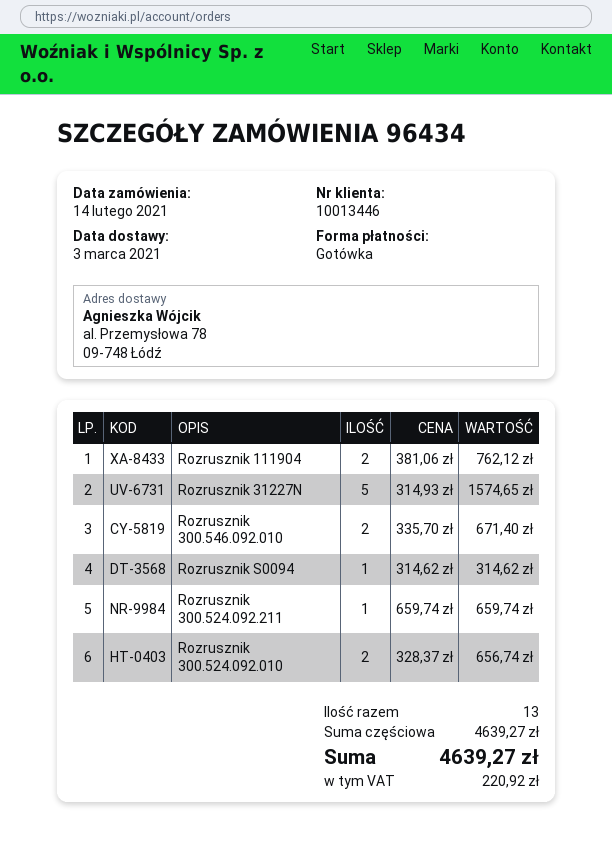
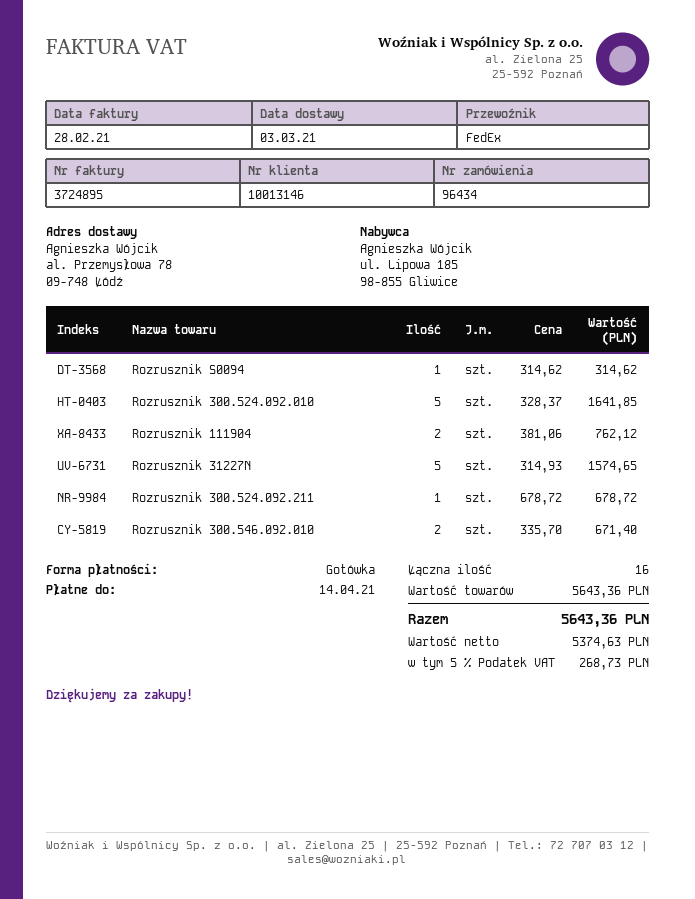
customer number: 10013446 -> 10013146
Rozrusznik 300.524.092.211: 1 x 659.74 = 659.74 -> 1 x 678.72 = 678.72
Rozrusznik 300.524.092.010: 2 x 328.37 = 656.74 -> 5 x 328.37 = 1641.85
total quantity: 13 -> 16
subtotal: 4639.27 -> 5643.36
tax: 220.92 -> 268.73
total: 4639.27 -> 5643.36

